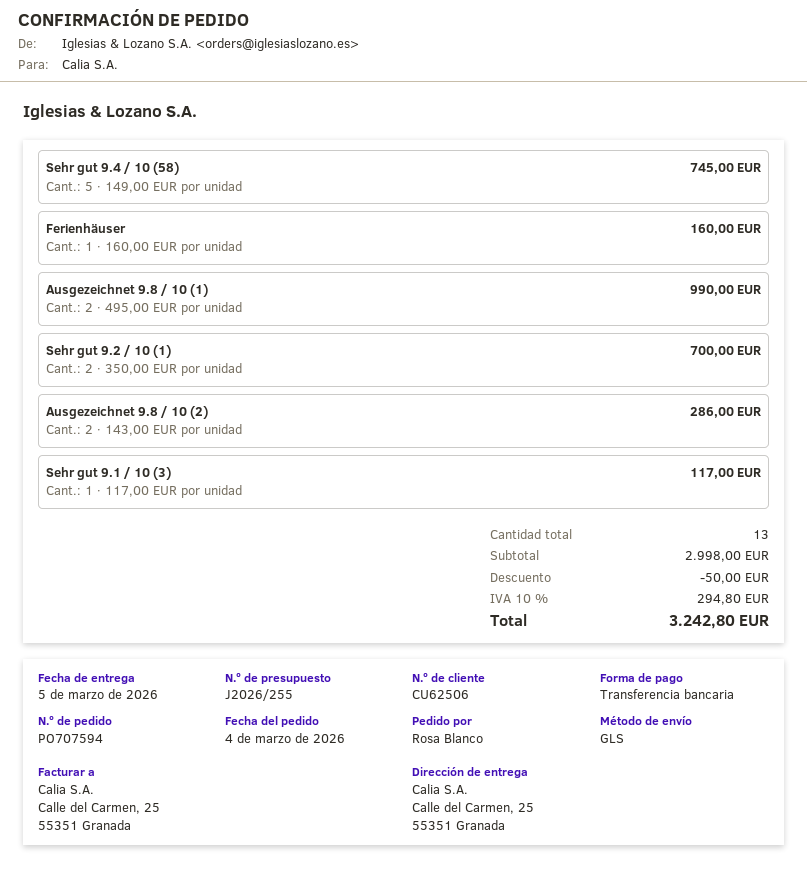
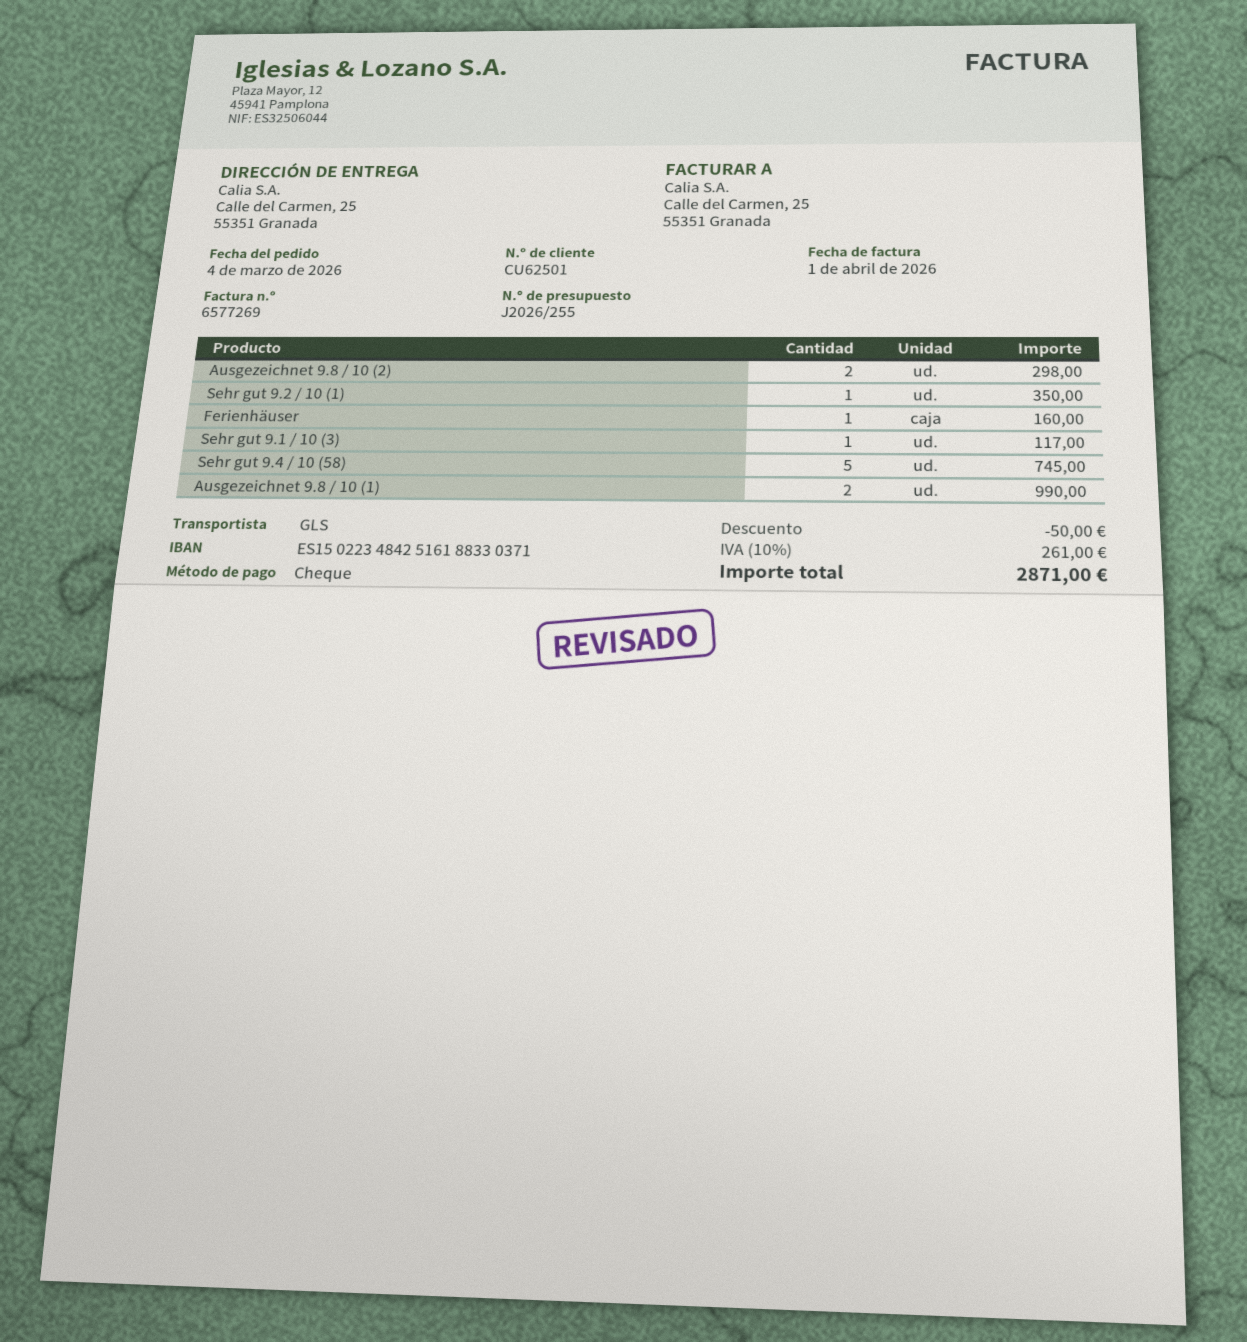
customer number: CU62506 -> CU62501
payment method: bank transfer -> cheque
Sehr gut 9.2 / 10 (1): 2 for 700.00 -> 1 for 350.00
Ausgezeichnet 9.8 / 10 (2): 2 for 286.00 -> 2 for 298.00
tax: 10% = 294.80 -> 10% = 261.00
total: 3242.80 -> 2871.00

